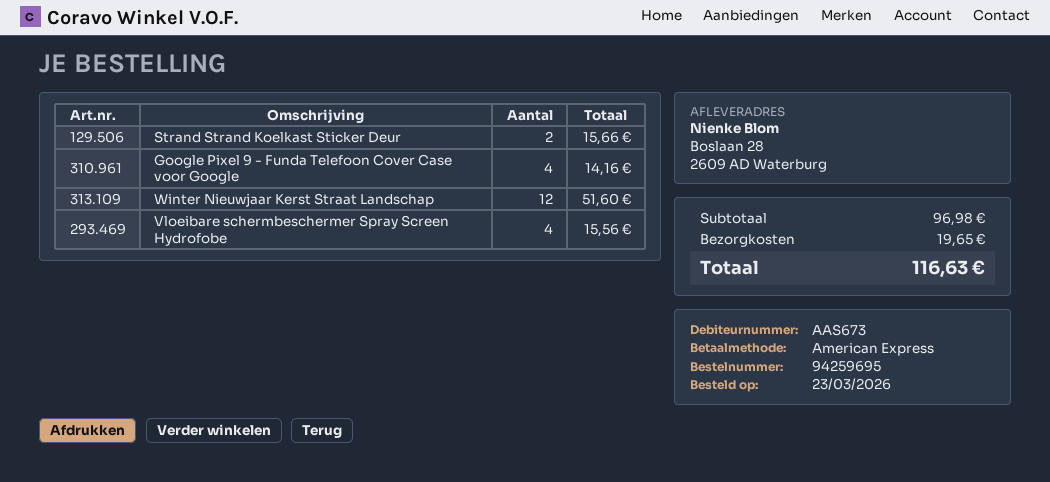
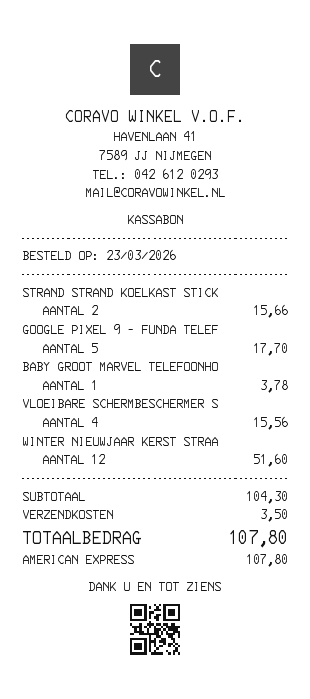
Google Pixel 9 - Funda Telefoon Cover Case voor Google: 4 for 14.16 -> 5 for 17.70
BABY GROOT MARVEL TELEFOONHO: none -> 1 for 3.78
subtotal: 96.98 -> 104.30
shipping: 19.65 -> 3.50
total: 116.63 -> 107.80

